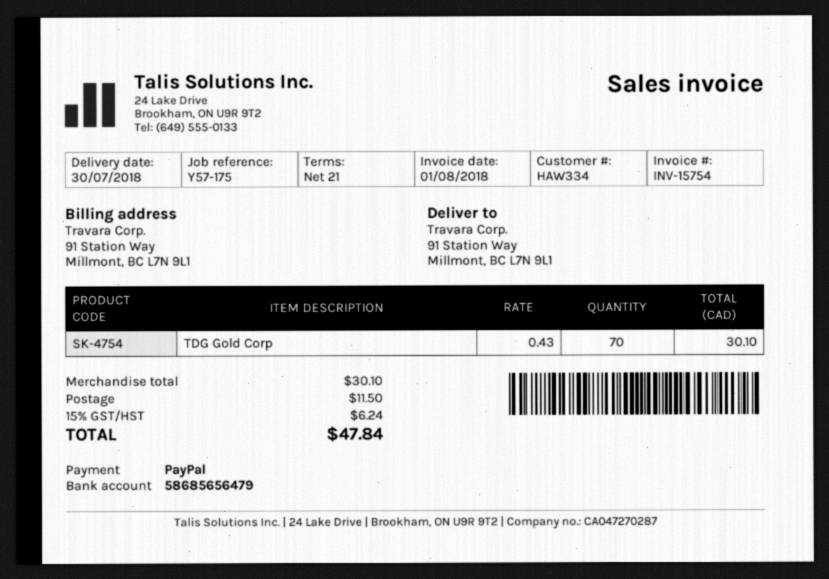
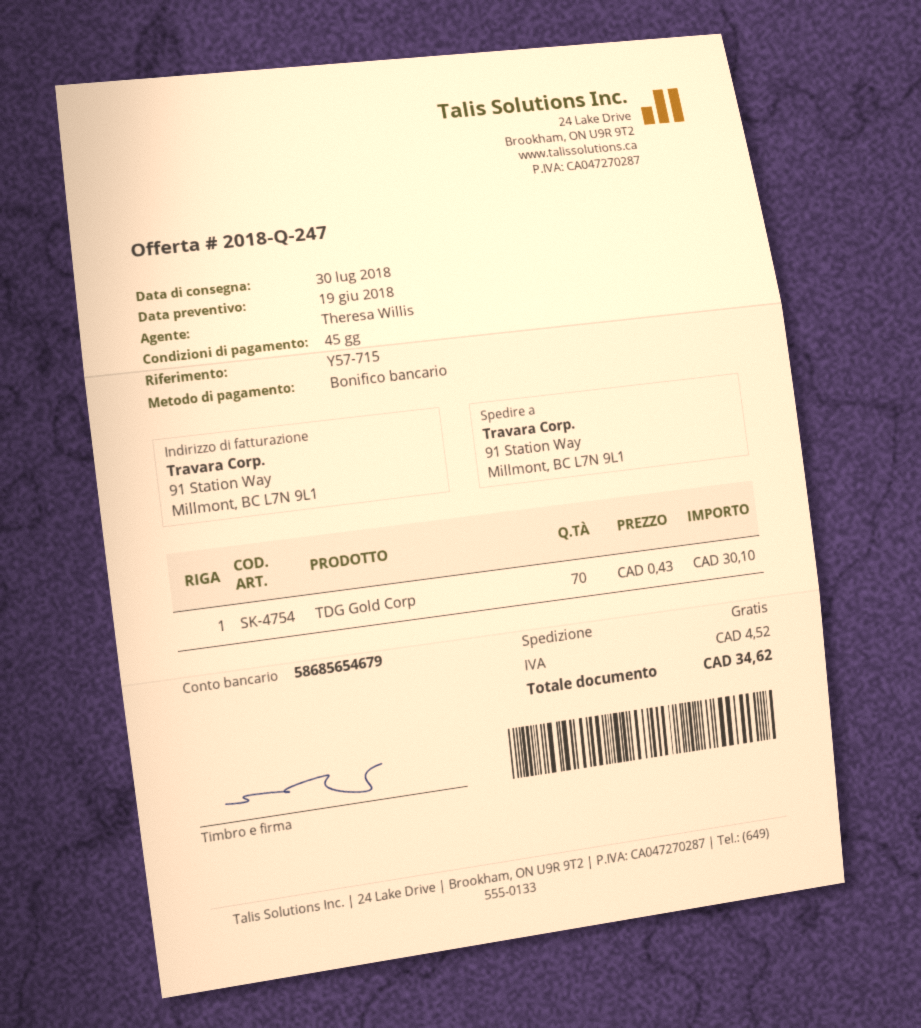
payment terms: 21 days -> 45 days
reference: Y57-175 -> Y57-715
payment method: PayPal -> bank transfer
bank account: 58685656479 -> 58685654679
shipping: 11.50 -> 0.00
tax: 6.24 -> 4.52
total: 47.84 -> 34.62

